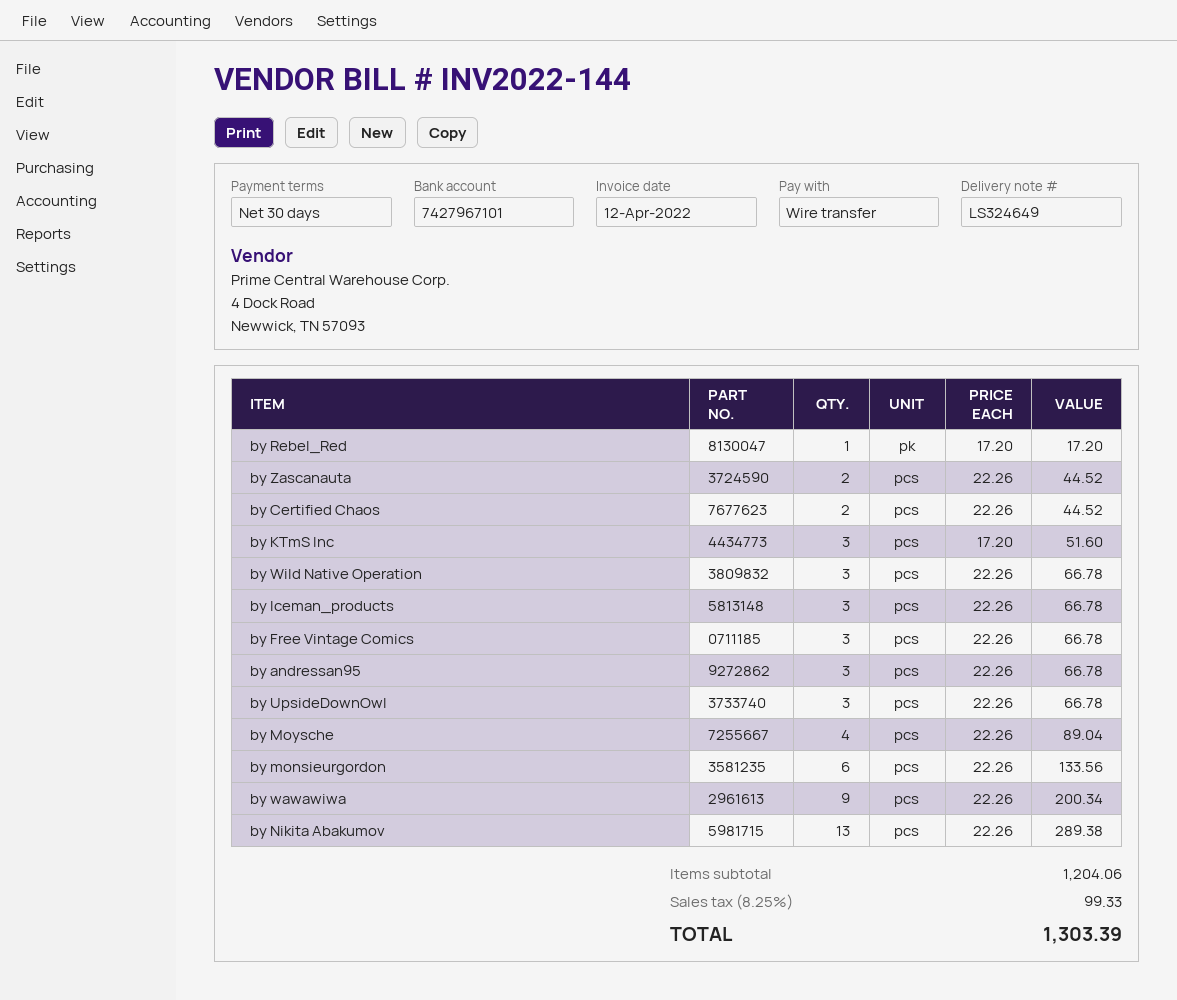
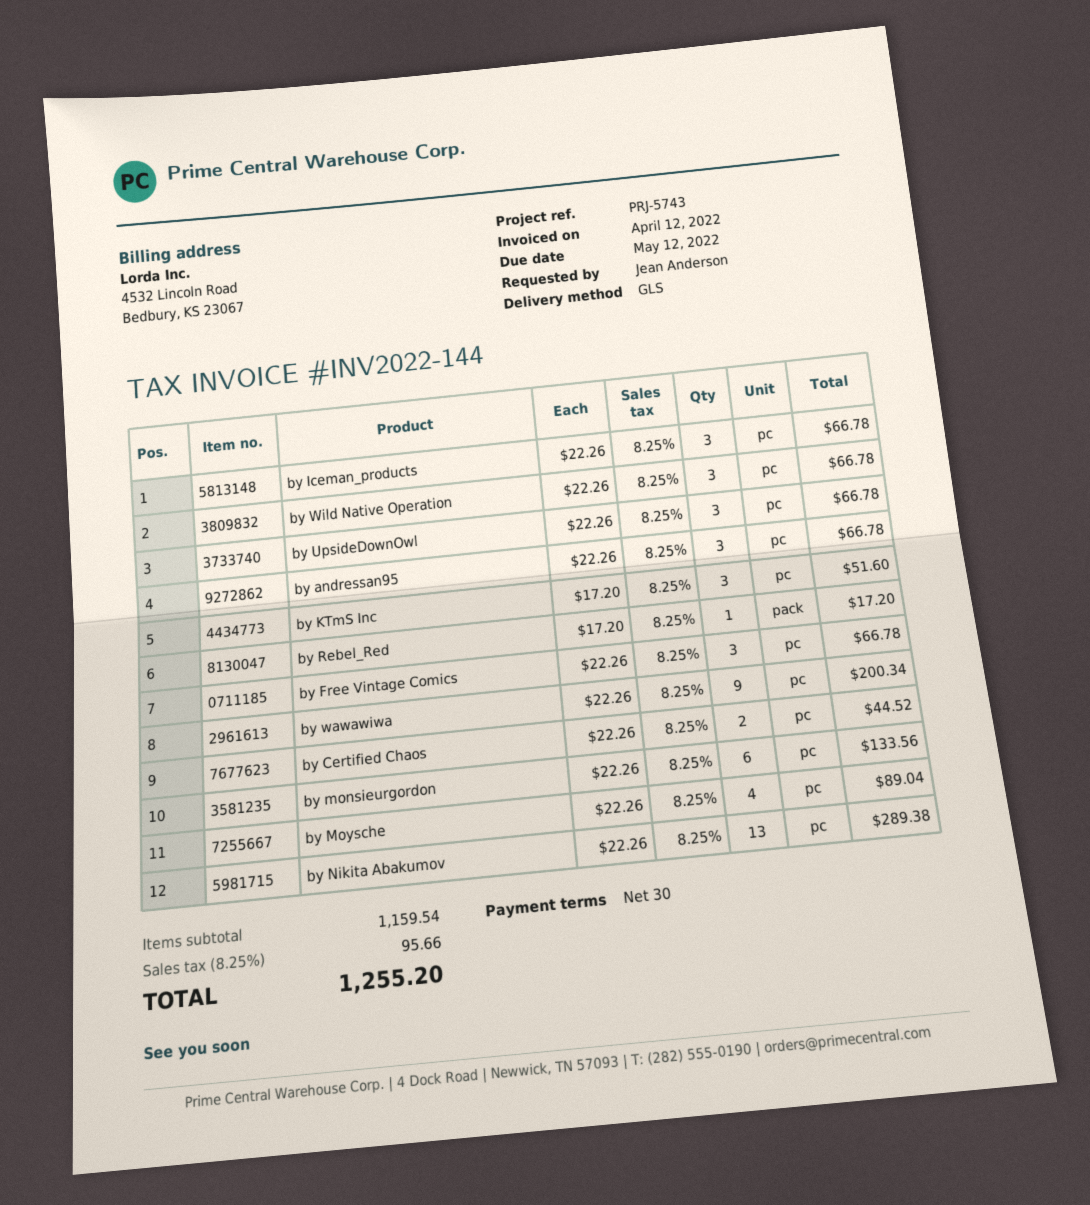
by Zascanauta: 2 x 22.26 = 44.52 -> none
subtotal: 1204.06 -> 1159.54
tax: 8.25% = 99.33 -> 8.25% = 95.66
total: 1303.39 -> 1255.20

